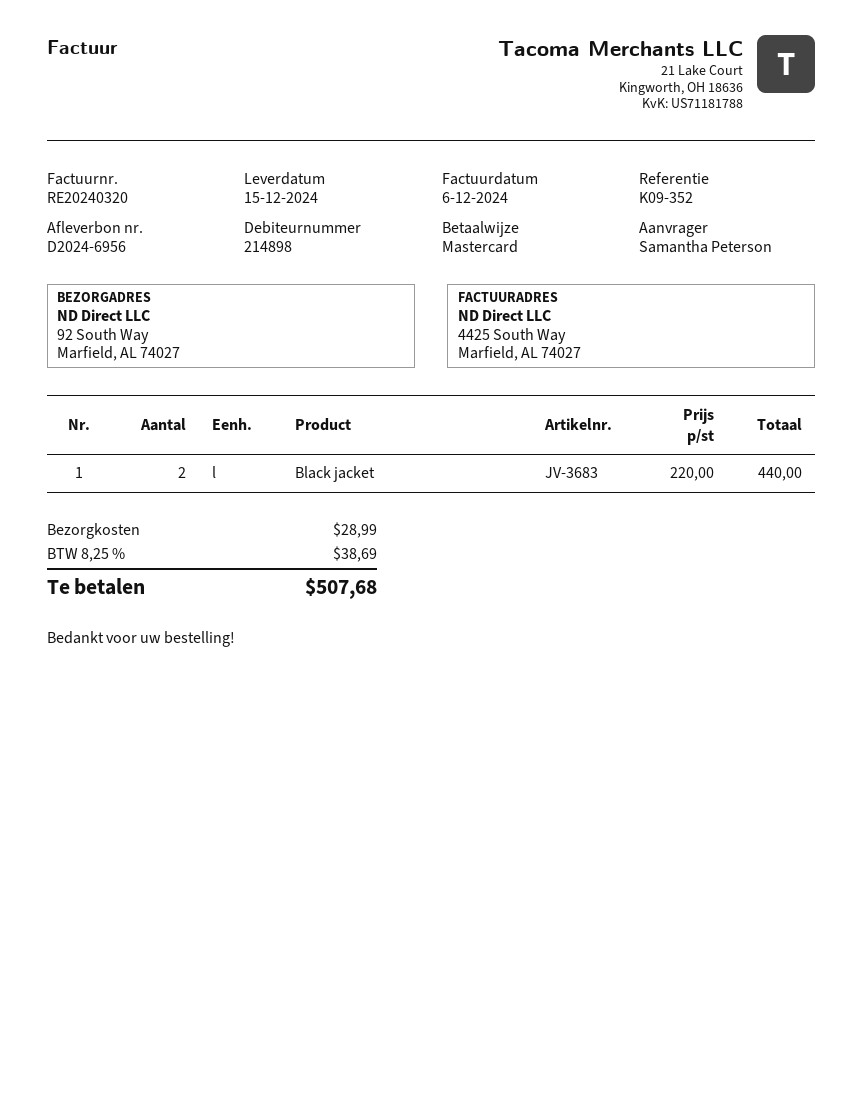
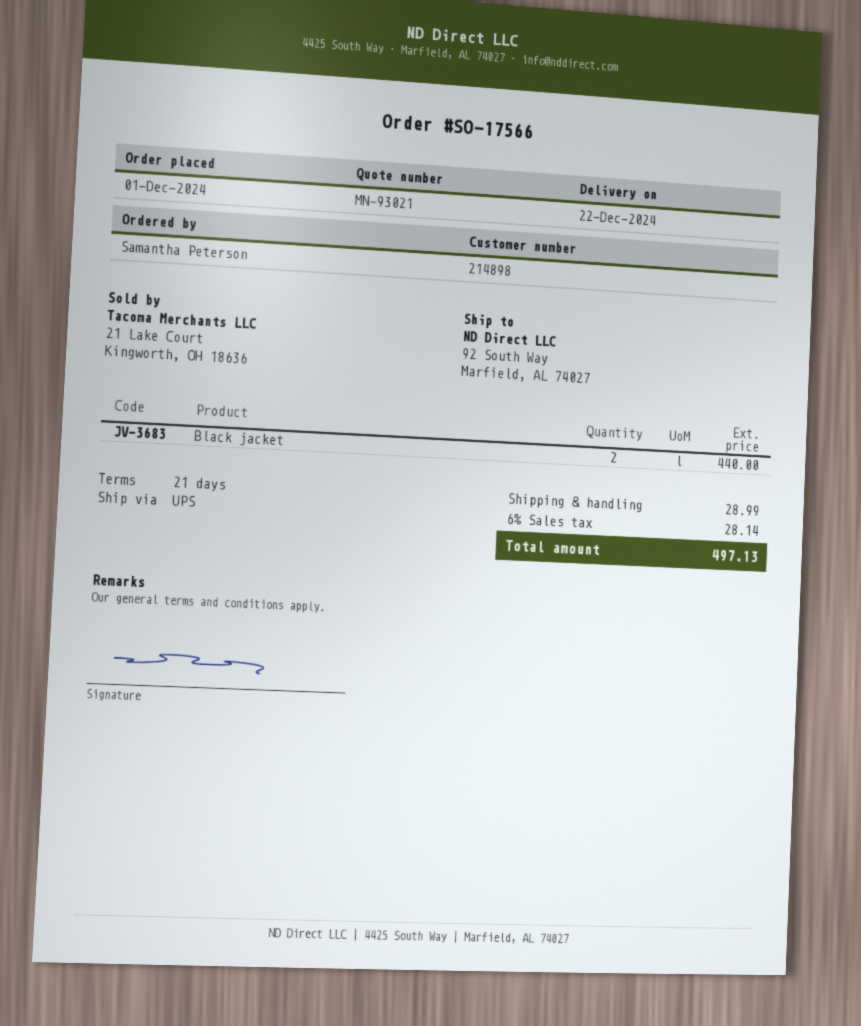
delivery date: 2024-12-15 -> 2024-12-22
tax: 8.25% = 38.69 -> 6% = 28.14
total: 507.68 -> 497.13

